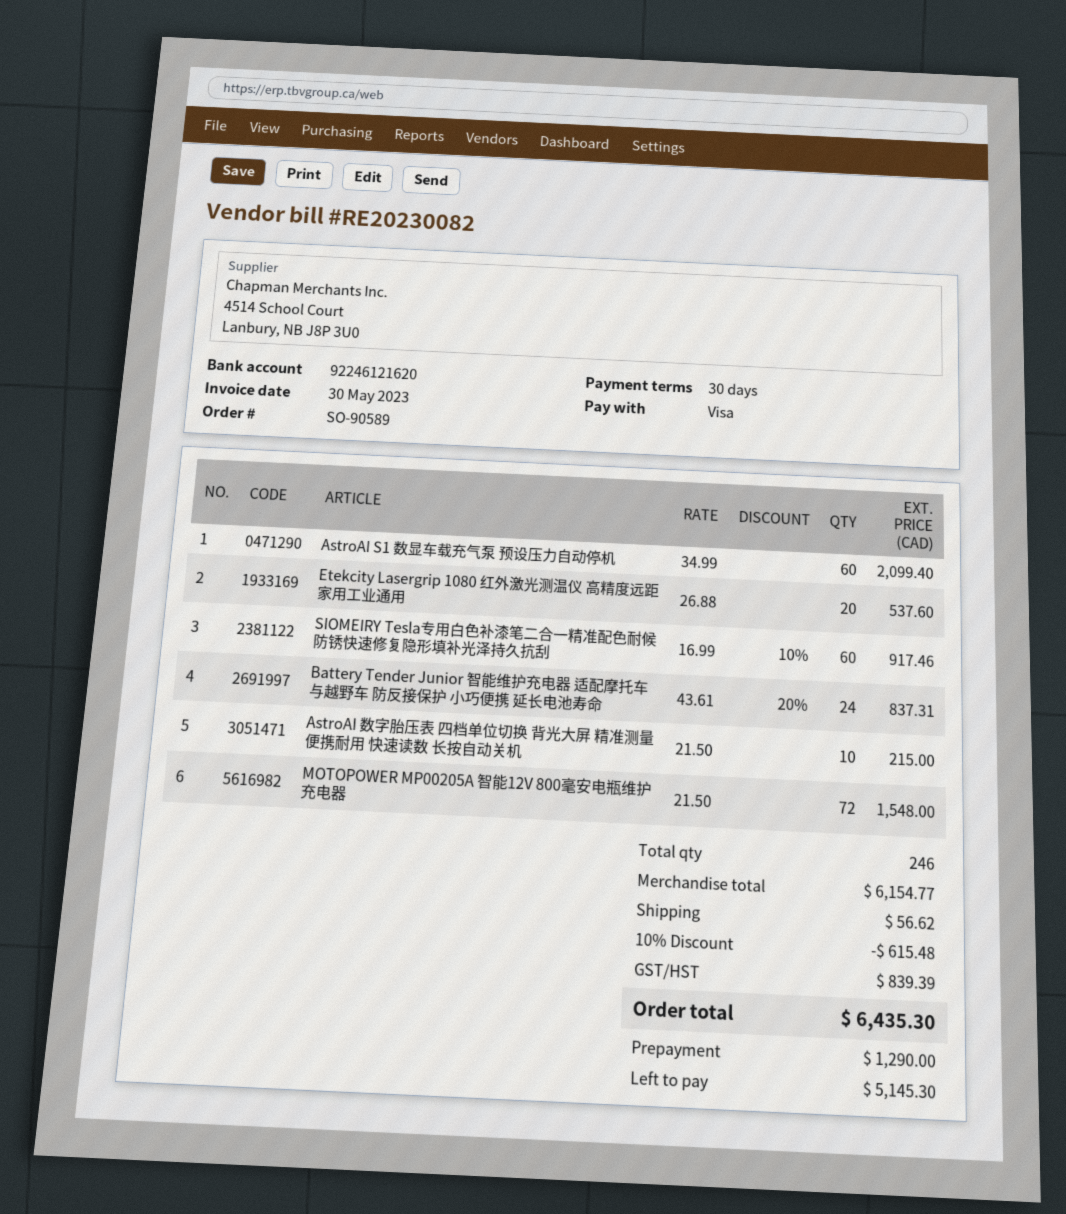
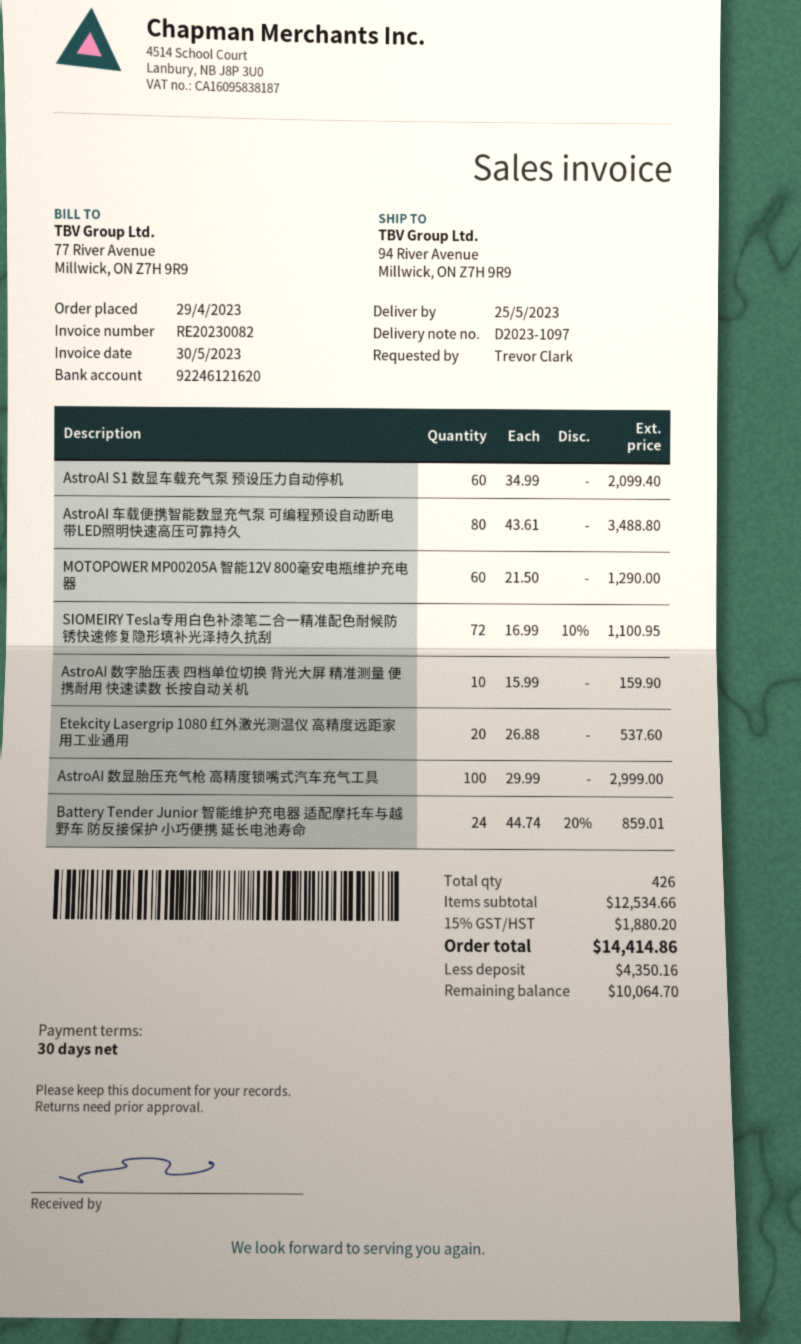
SIOMEIRY Tesla专用白色补漆笔二合一精准配色耐候防锈快速修复隐形填补光泽持久抗刮: 60 x 16.99 - 10% = 917.46 -> 72 x 16.99 - 10% = 1100.95
Battery Tender Junior 智能维护充电器 适配摩托车与越野车 防反接保护 小巧便携 延长电池寿命: 24 x 43.61 - 20% = 837.31 -> 24 x 44.74 - 20% = 859.01
AstroAI 数字胎压表 四档单位切换 背光大屏 精准测量 便携耐用 快速读数 长按自动关机: 10 x 21.50 = 215.00 -> 10 x 15.99 = 159.90
MOTOPOWER MP00205A 智能12V 800毫安电瓶维护充电器: 72 x 21.50 = 1548.00 -> 60 x 21.50 = 1290.00
AstroAI 车载便携智能数显充气泵 可编程预设自动断电带LED照明快速高压可靠持久: none -> 80 x 43.61 = 3488.80
AstroAI 数显胎压充气枪 高精度锁嘴式汽车充气工具: none -> 100 x 29.99 = 2999.00
total quantity: 246 -> 426
subtotal: 6154.77 -> 12534.66
discount: 10% = 615.48 -> none
shipping: 56.62 -> none
tax: 839.39 -> 1880.20
total: 6435.30 -> 14414.86
deposit: 1290.00 -> 4350.16
balance: 5145.30 -> 10064.70

